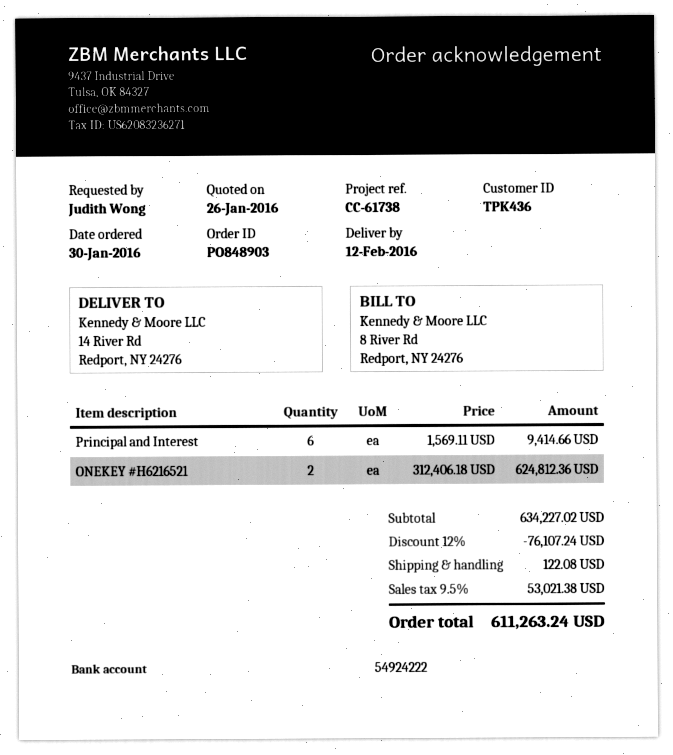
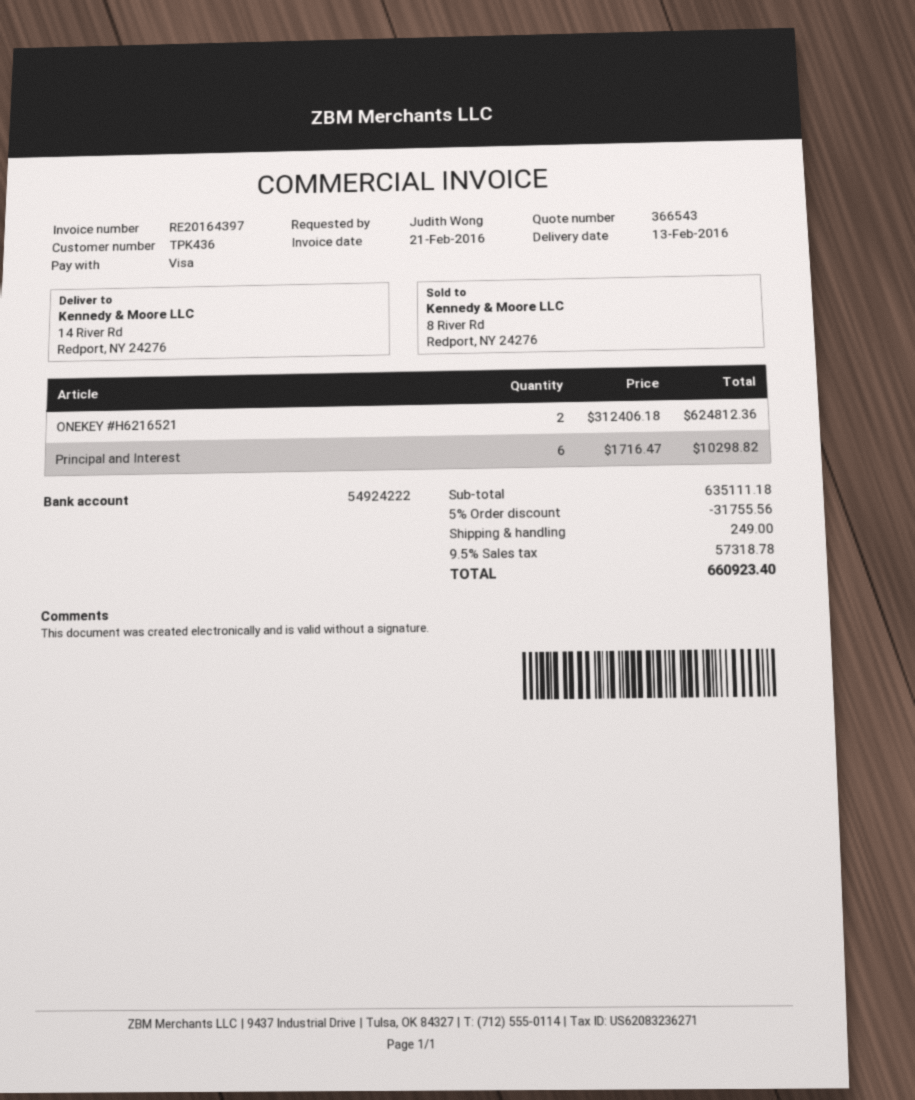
delivery date: 2016-02-12 -> 2016-02-13
Principal and Interest: 6 x 1569.11 = 9414.66 -> 6 x 1716.47 = 10298.82
subtotal: 634227.02 -> 635111.18
discount: 12% = 76107.24 -> 5% = 31755.56
shipping: 122.08 -> 249.00
tax: 9.5% = 53021.38 -> 9.5% = 57318.78
total: 611263.24 -> 660923.40

